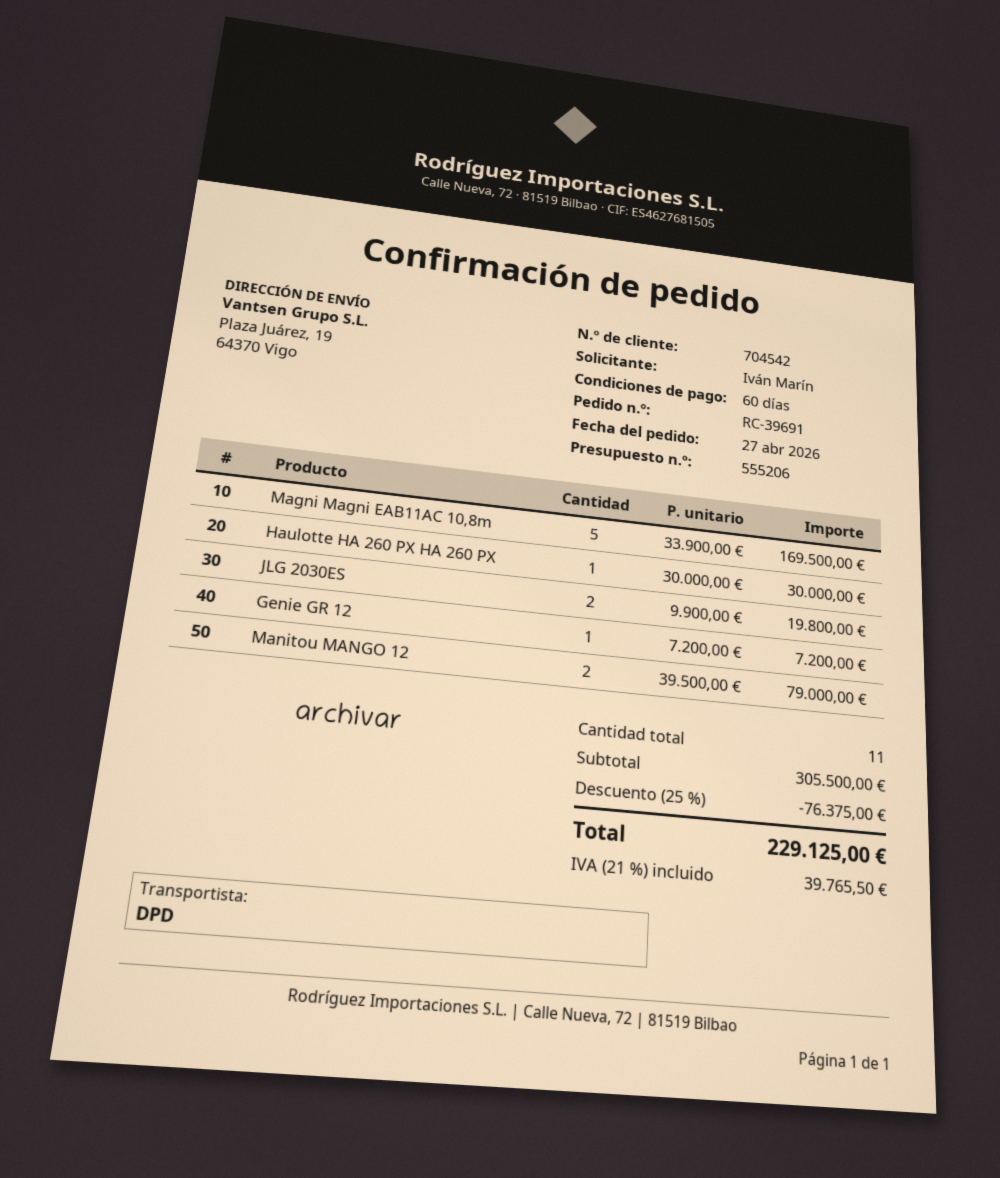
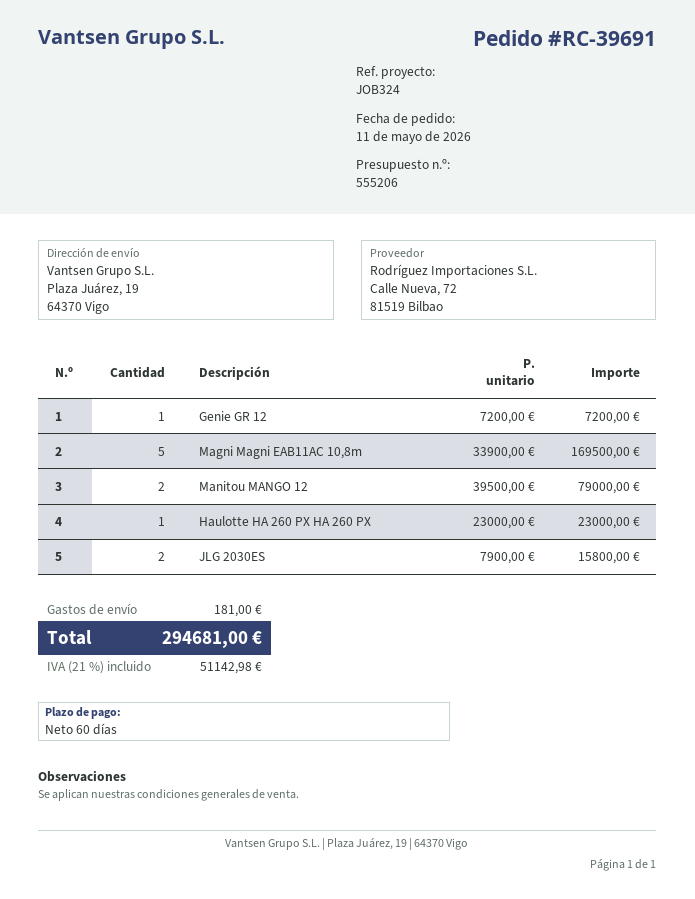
order date: 2026-04-27 -> 2026-05-11
Haulotte HA 260 PX HA 260 PX: 1 x 30000.00 = 30000.00 -> 1 x 23000.00 = 23000.00
JLG 2030ES: 2 x 9900.00 = 19800.00 -> 2 x 7900.00 = 15800.00
discount: 25% = 76375.00 -> none
shipping: none -> 181.00
tax: 21% = 39765.50 -> 21% = 51142.98
total: 229125.00 -> 294681.00

